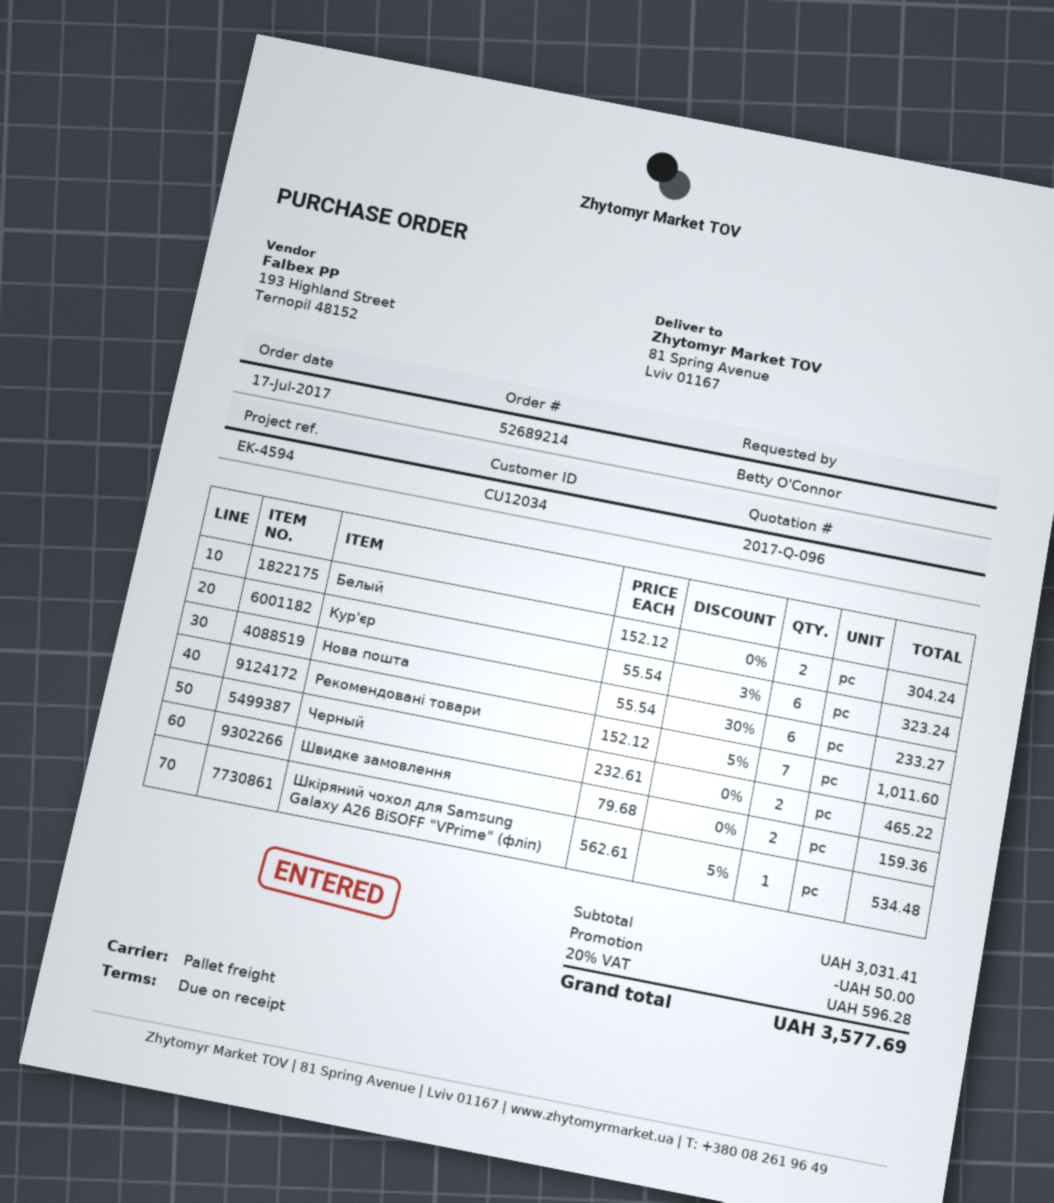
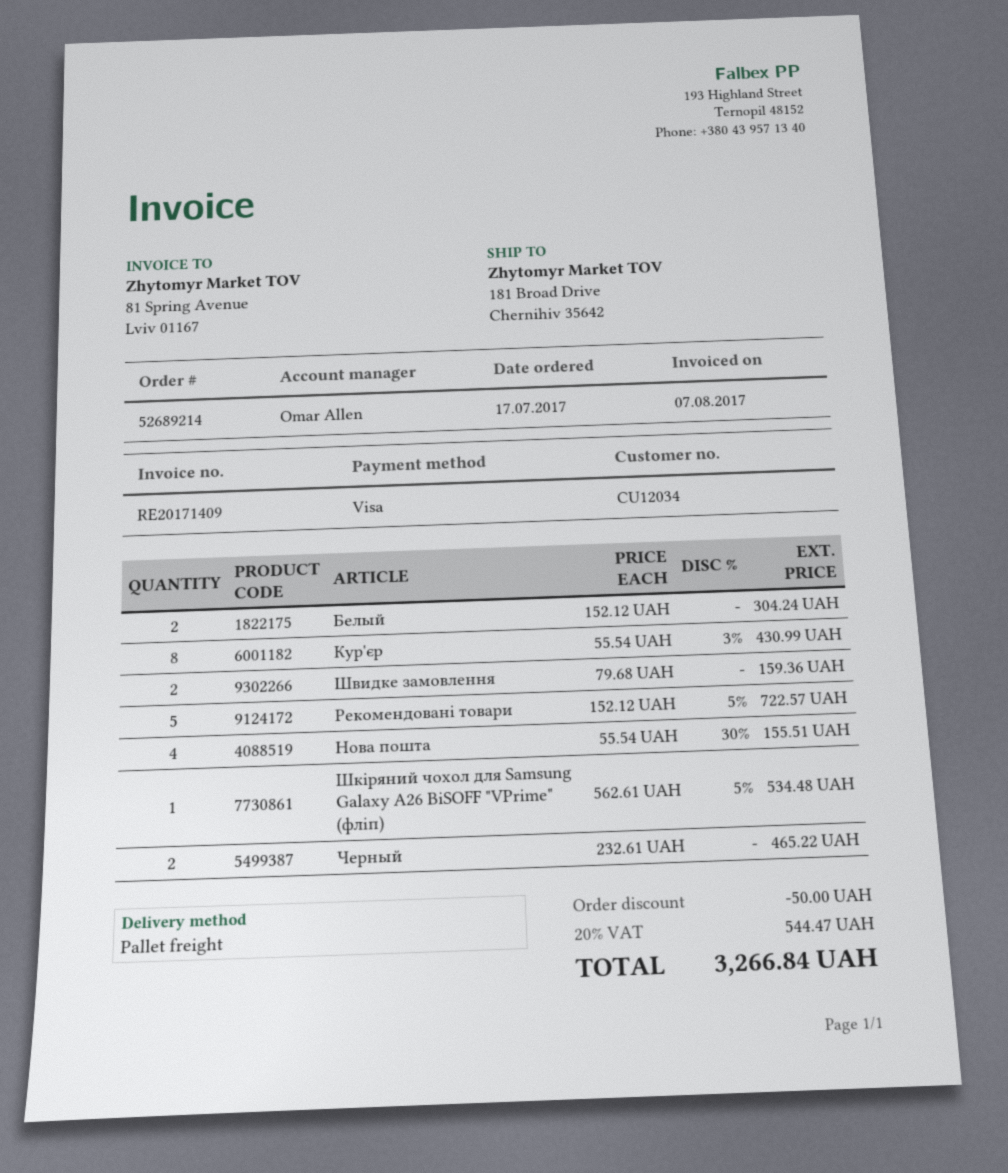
ship to: 81 Spring Avenue, Lviv 01167 -> 181 Broad Drive, Chernihiv 35642
Кур'єр: 6 x 55.54 - 3% = 323.24 -> 8 x 55.54 - 3% = 430.99
Нова пошта: 6 x 55.54 - 30% = 233.27 -> 4 x 55.54 - 30% = 155.51
Рекомендовані товари: 7 x 152.12 - 5% = 1011.60 -> 5 x 152.12 - 5% = 722.57
tax: 20% = 596.28 -> 20% = 544.47
total: 3577.69 -> 3266.84

